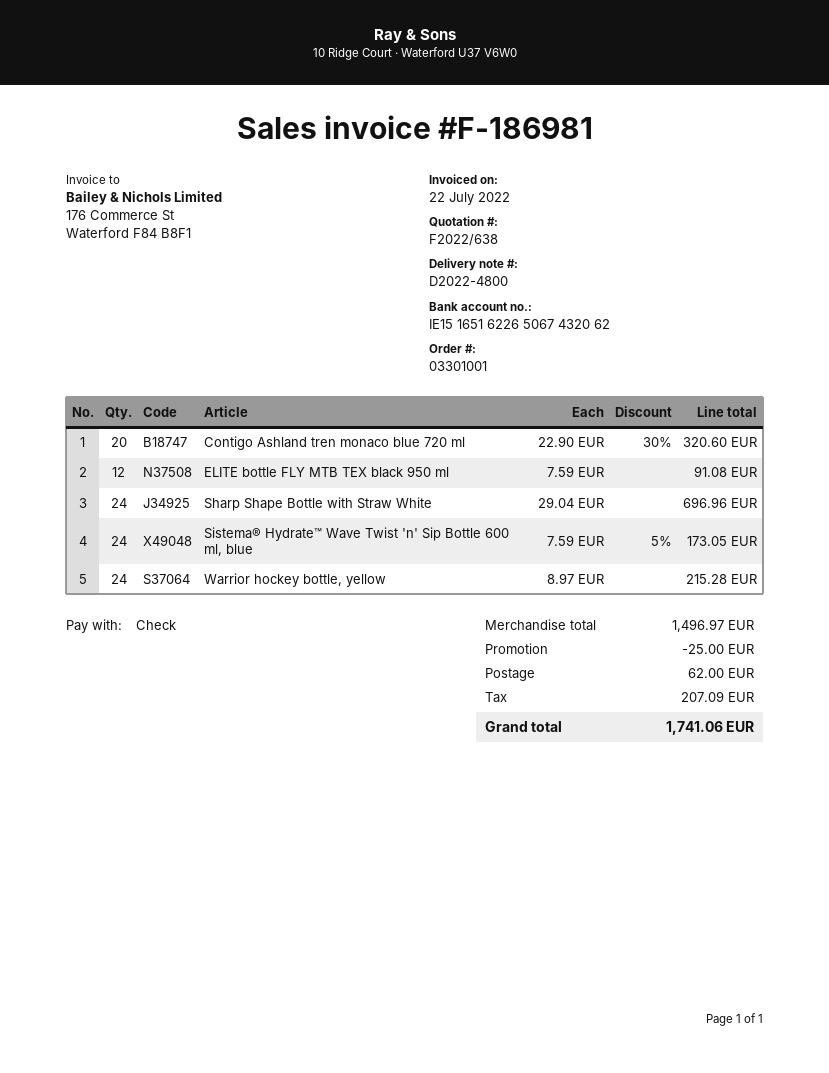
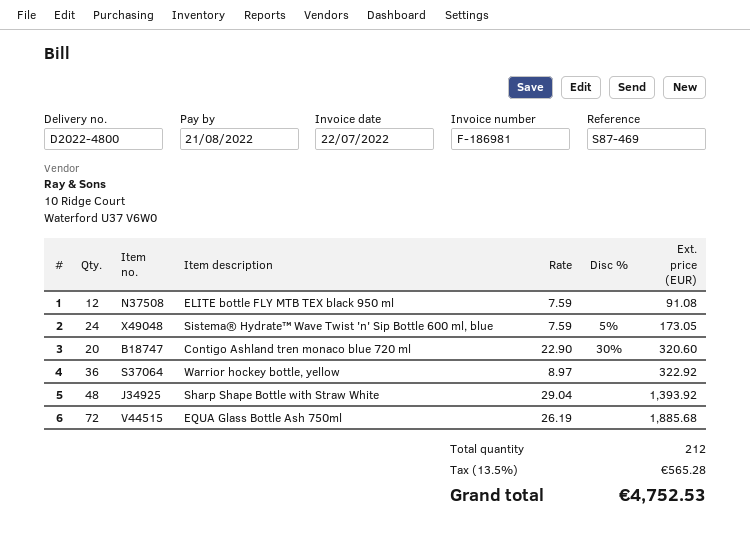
Sharp Shape Bottle with Straw White: 24 x 29.04 = 696.96 -> 48 x 29.04 = 1393.92
Warrior hockey bottle, yellow: 24 x 8.97 = 215.28 -> 36 x 8.97 = 322.92
EQUA Glass Bottle Ash 750ml: none -> 72 x 26.19 = 1885.68
discount: 25.00 -> none
shipping: 62.00 -> none
tax: 207.09 -> 565.28
total: 1741.06 -> 4752.53

